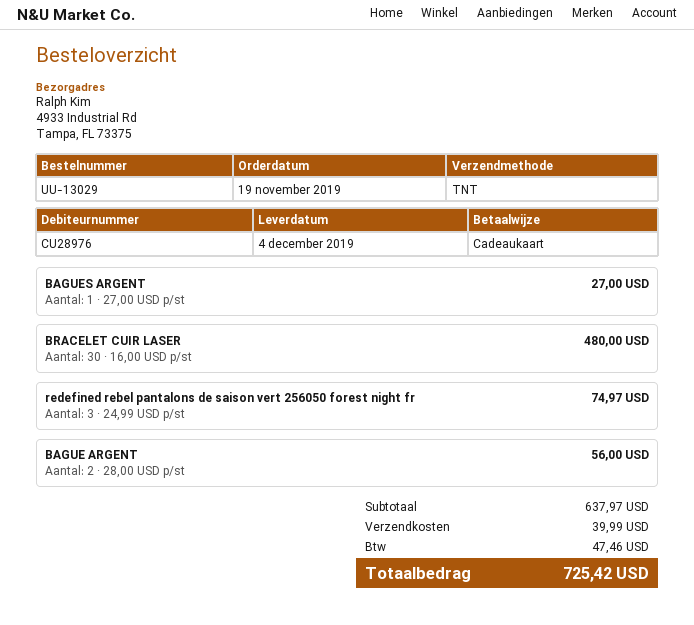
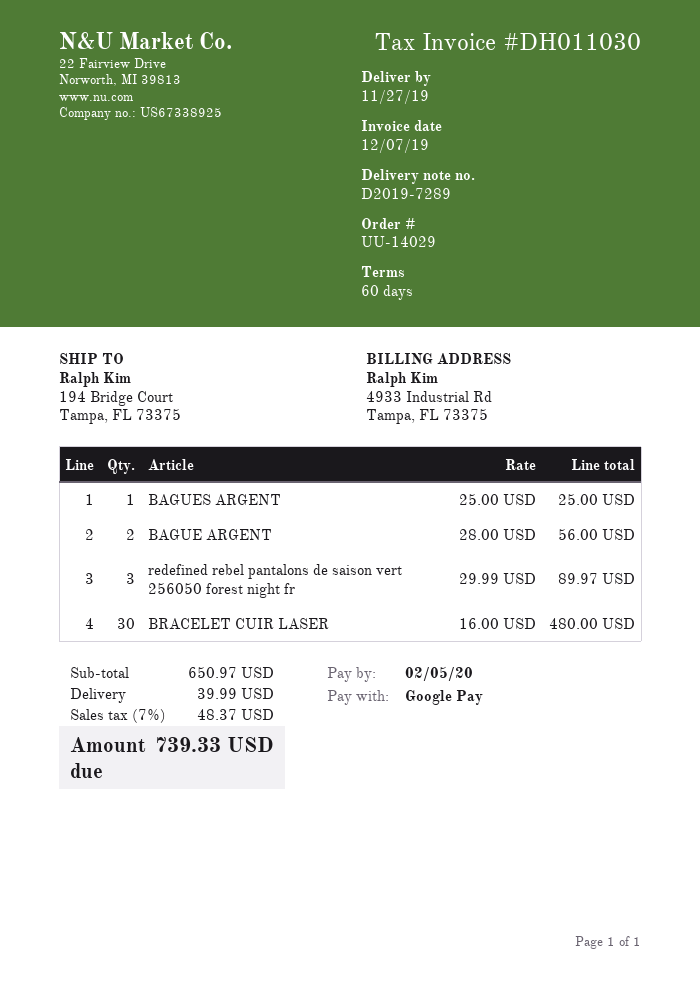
order number: UU-13029 -> UU-14029
delivery date: 2019-12-04 -> 2019-11-27
payment method: gift card -> Google Pay
ship to: 4933 Industrial Rd, Tampa, FL 73375 -> 194 Bridge Court, Tampa, FL 73375
BAGUES ARGENT: 1 x 27.00 = 27.00 -> 1 x 25.00 = 25.00
redefined rebel pantalons de saison vert 256050 forest night fr: 3 x 24.99 = 74.97 -> 3 x 29.99 = 89.97
subtotal: 637.97 -> 650.97
tax: 47.46 -> 48.37
total: 725.42 -> 739.33

